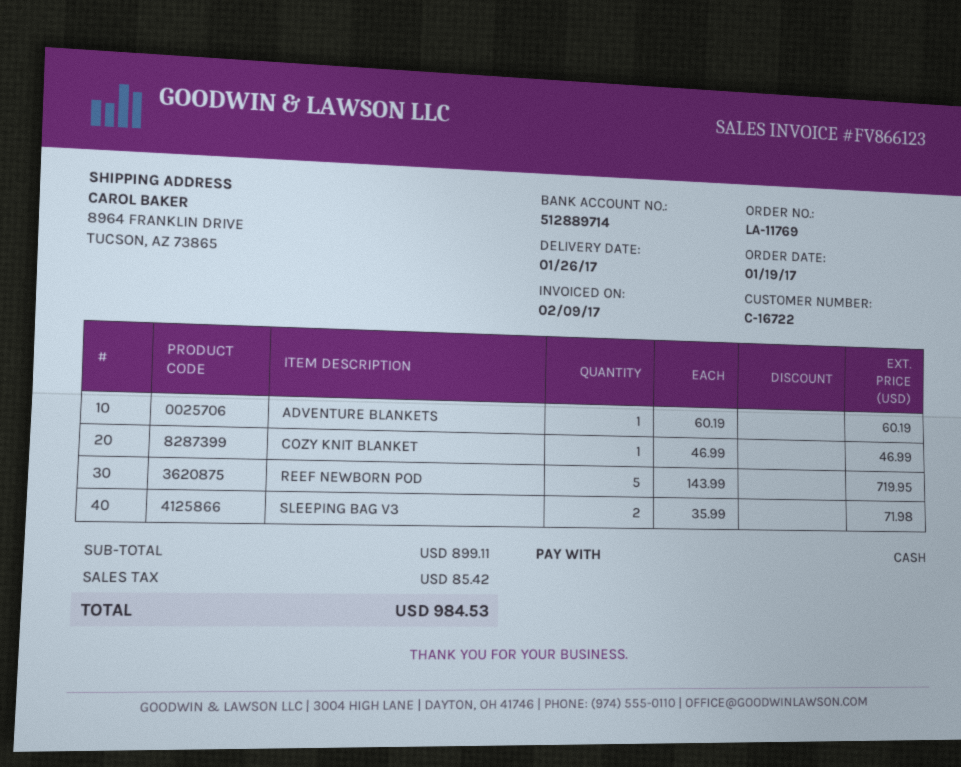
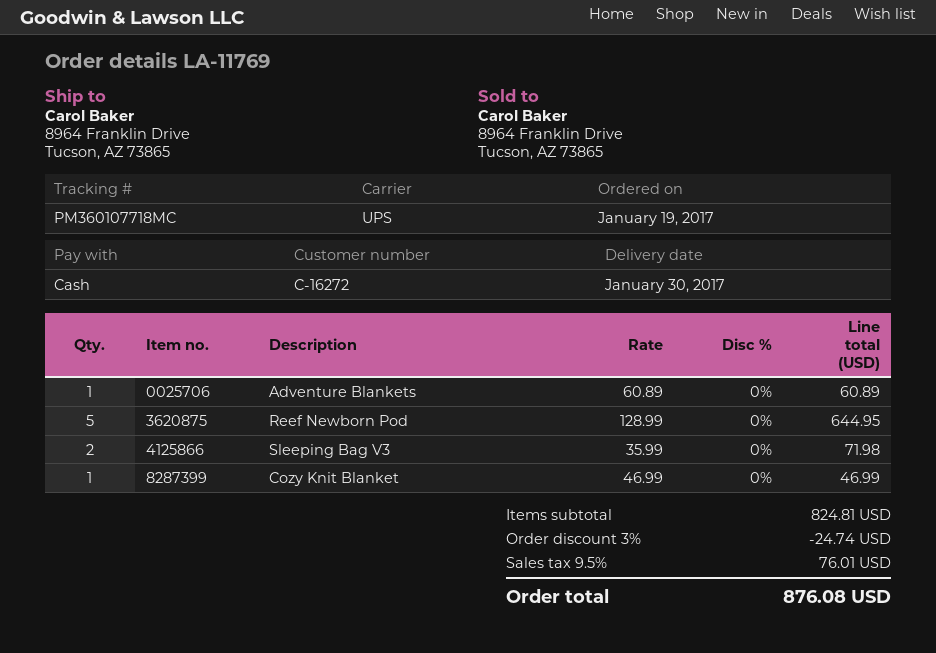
delivery date: 2017-01-26 -> 2017-01-30
customer number: C-16722 -> C-16272
ADVENTURE BLANKETS: 1 x 60.19 = 60.19 -> 1 x 60.89 = 60.89
REEF NEWBORN POD: 5 x 143.99 = 719.95 -> 5 x 128.99 = 644.95
subtotal: 899.11 -> 824.81
discount: none -> 3% = 24.74
tax: 85.42 -> 76.01
total: 984.53 -> 876.08

